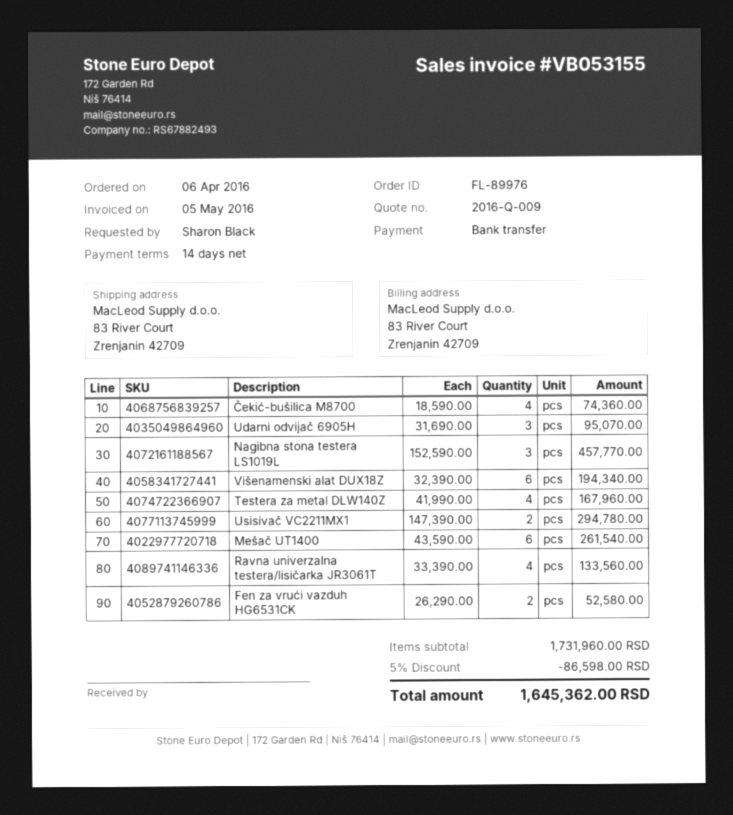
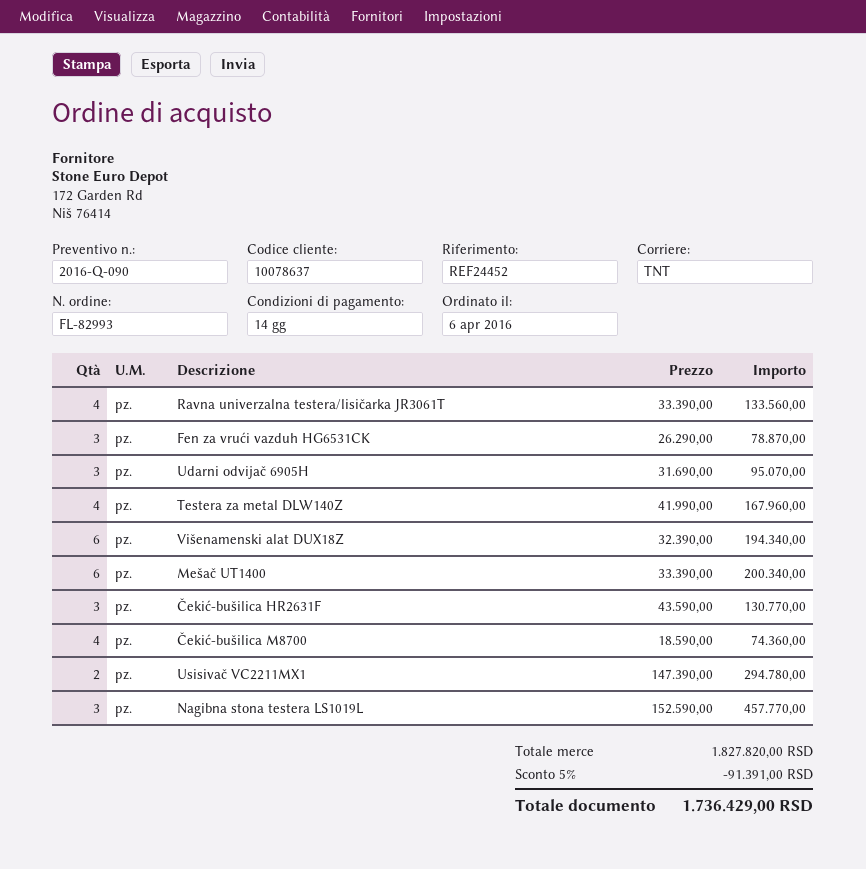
quote number: 2016-Q-009 -> 2016-Q-090
order number: FL-89976 -> FL-82993
Mešač UT1400: 6 x 43590.00 = 261540.00 -> 6 x 33390.00 = 200340.00
Fen za vrući vazduh HG6531CK: 2 x 26290.00 = 52580.00 -> 3 x 26290.00 = 78870.00
Čekić-bušilica HR2631F: none -> 3 x 43590.00 = 130770.00
subtotal: 1731960.00 -> 1827820.00
discount: 5% = 86598.00 -> 5% = 91391.00
total: 1645362.00 -> 1736429.00

